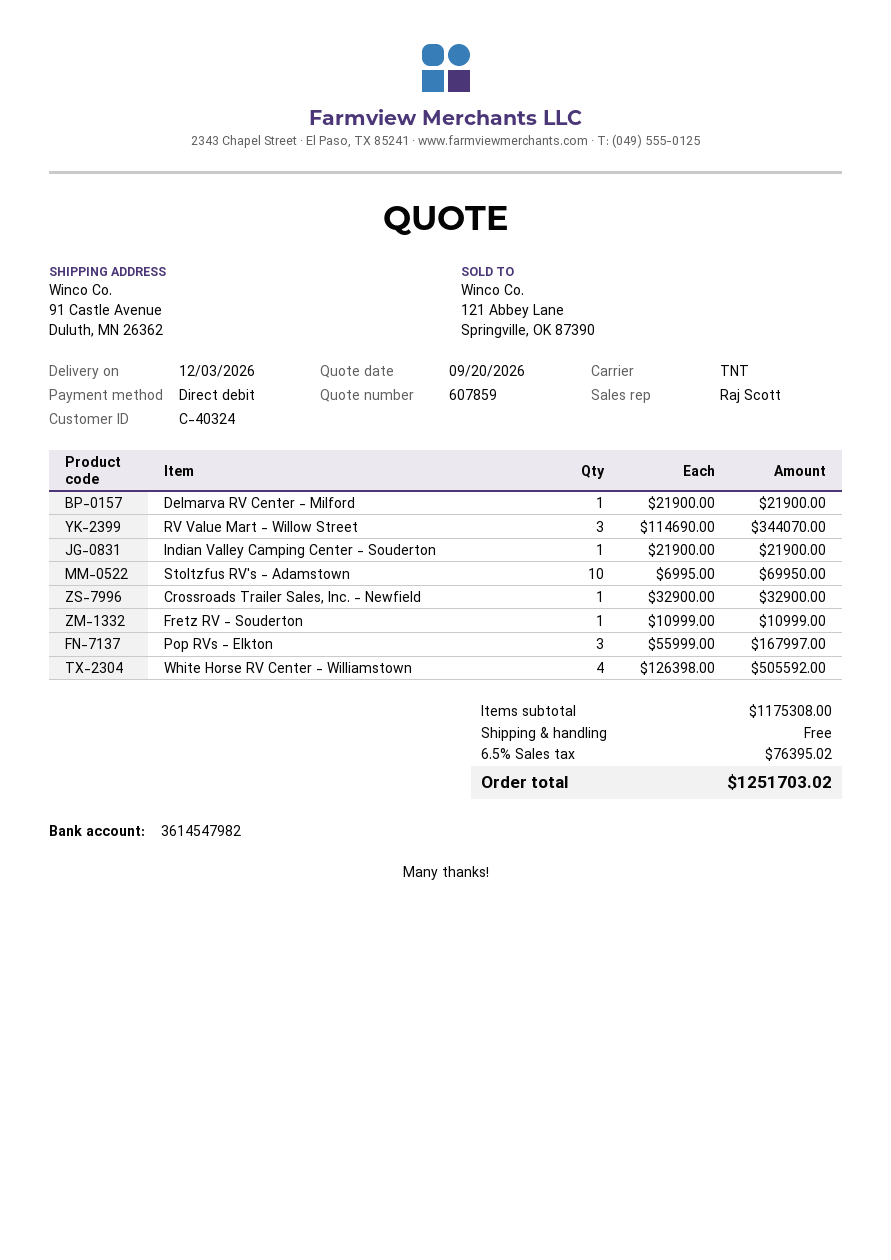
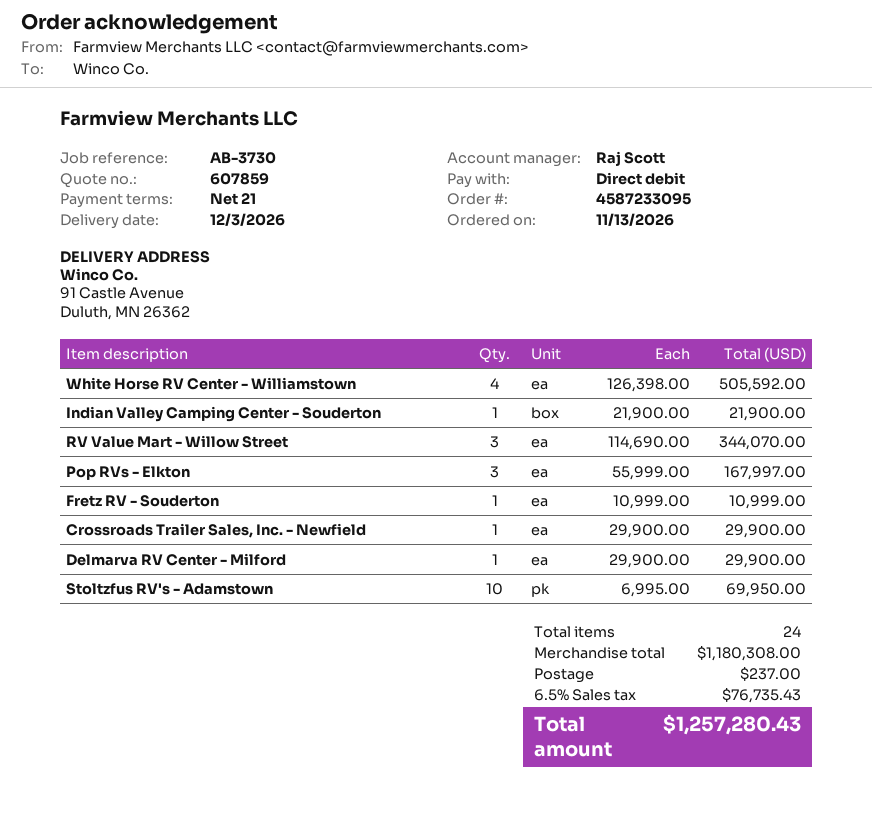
Delmarva RV Center - Milford: 1 x 21900.00 = 21900.00 -> 1 x 29900.00 = 29900.00
Crossroads Trailer Sales, Inc. - Newfield: 1 x 32900.00 = 32900.00 -> 1 x 29900.00 = 29900.00
subtotal: 1175308.00 -> 1180308.00
shipping: 0.00 -> 237.00
tax: 6.5% = 76395.02 -> 6.5% = 76735.43
total: 1251703.02 -> 1257280.43

